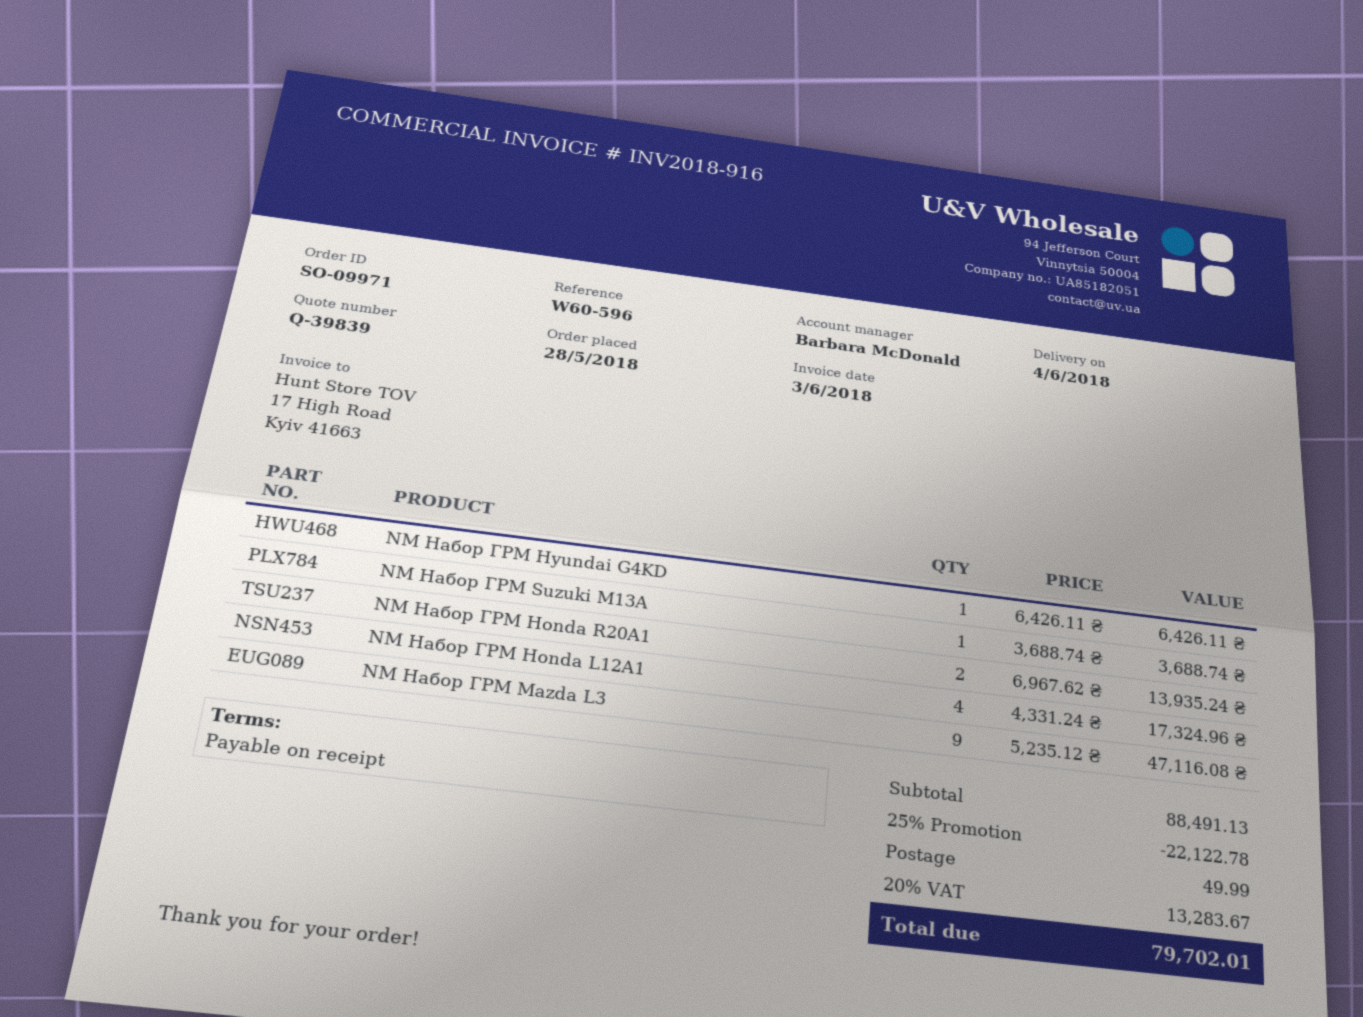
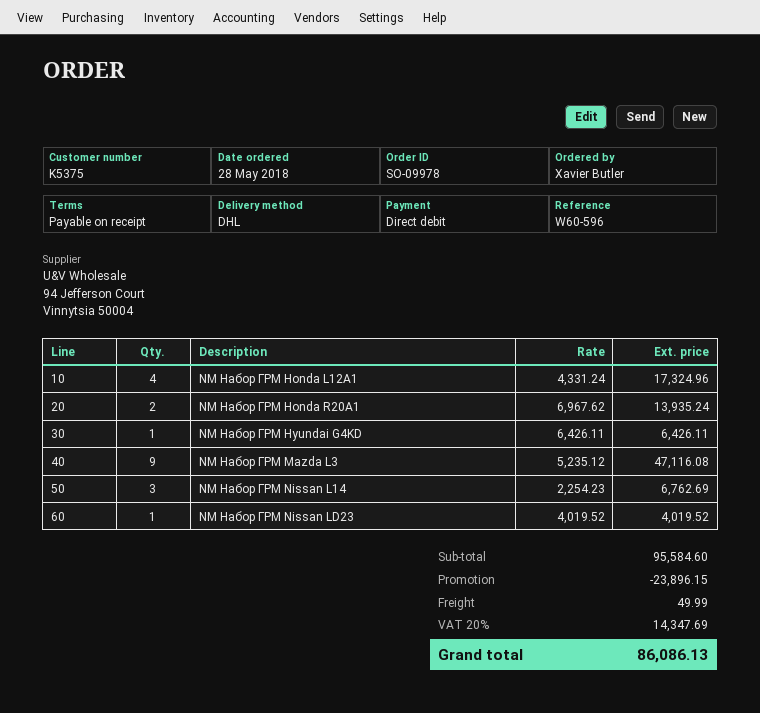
order number: SO-09971 -> SO-09978
NM Набор ГРМ Suzuki M13A: 1 x 3688.74 = 3688.74 -> none
NM Набор ГРМ Nissan L14: none -> 3 x 2254.23 = 6762.69
NM Набор ГРМ Nissan LD23: none -> 1 x 4019.52 = 4019.52
subtotal: 88491.13 -> 95584.60
discount: 22122.78 -> 23896.15
tax: 20% = 13283.67 -> 20% = 14347.69
total: 79702.01 -> 86086.13

